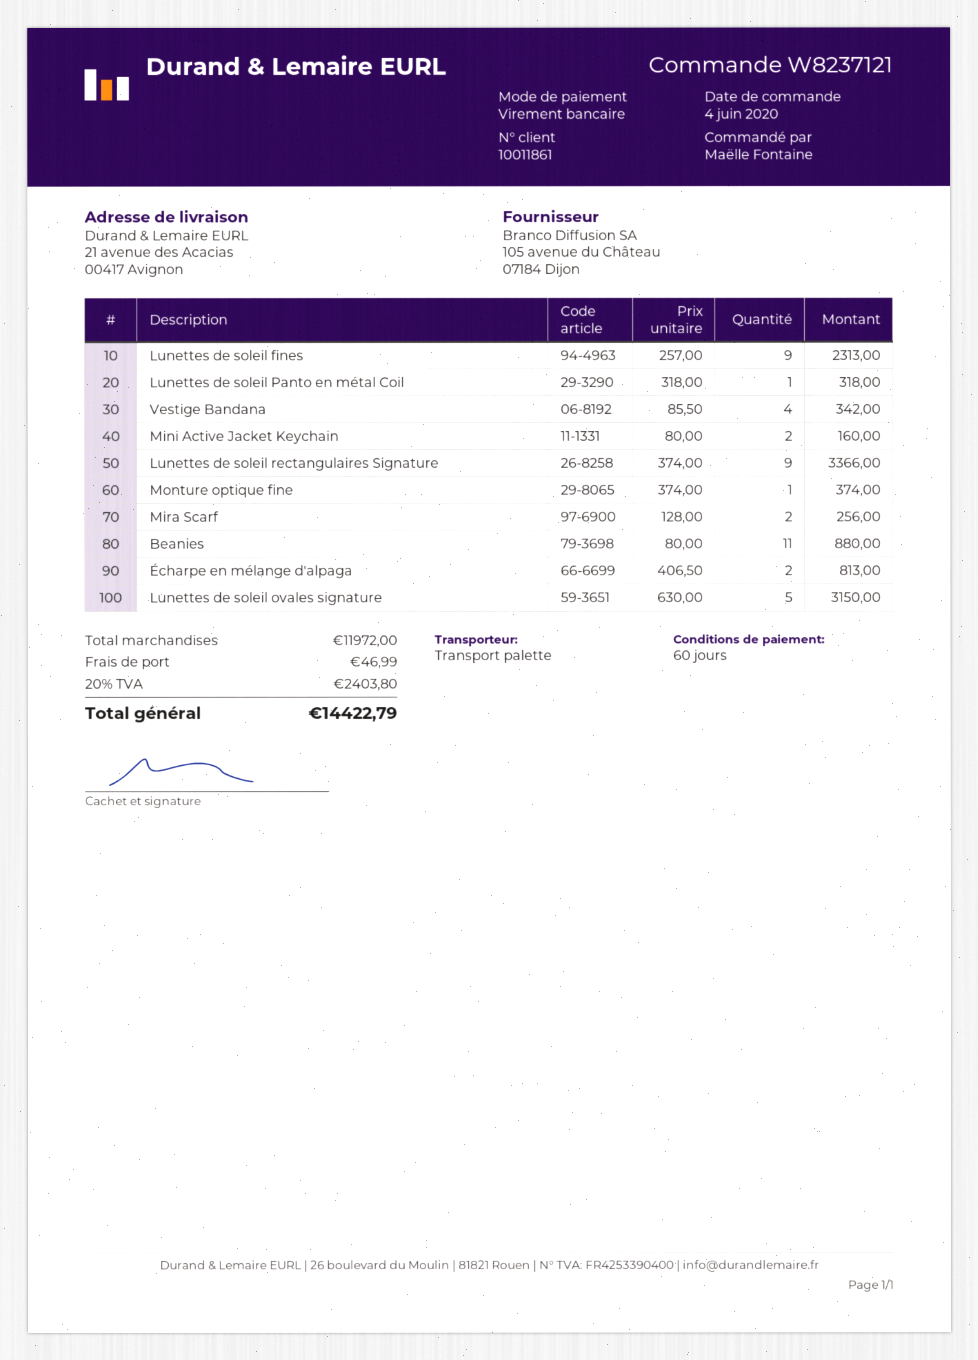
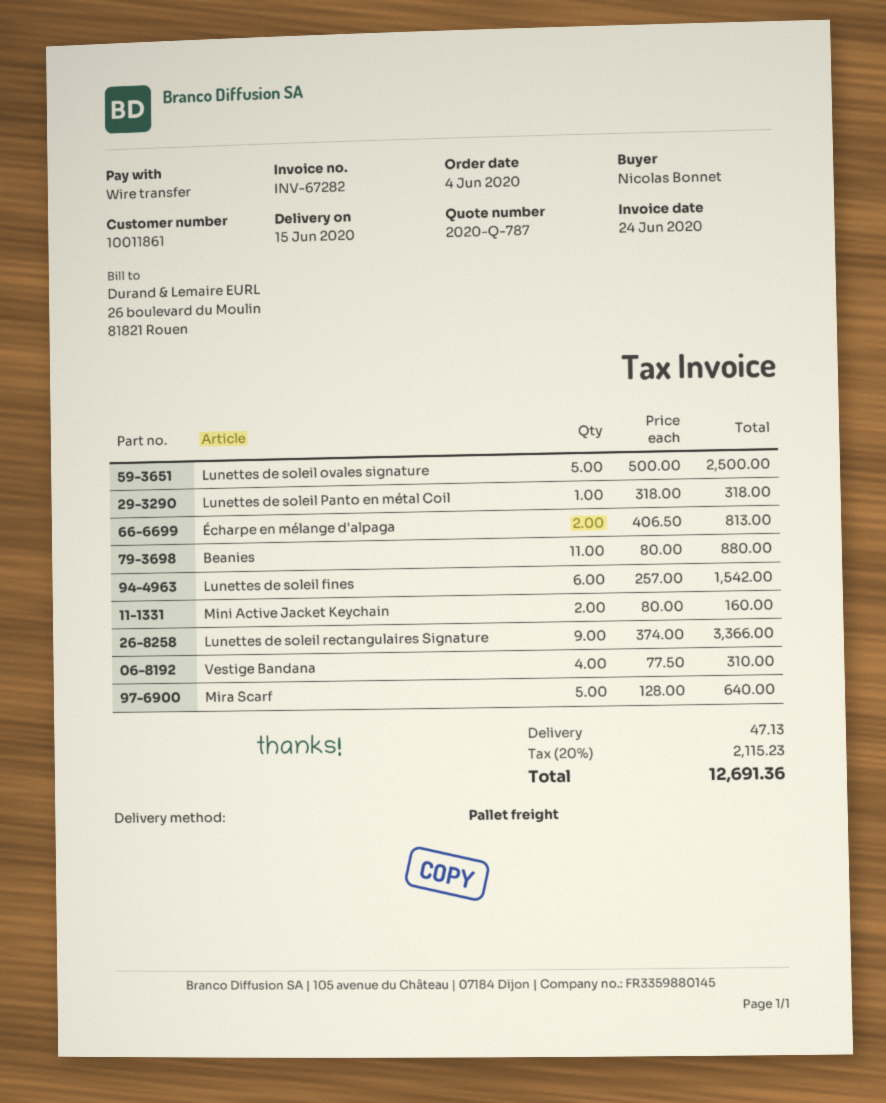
ordered by: Maëlle Fontaine -> Nicolas Bonnet
Lunettes de soleil fines: 9 x 257.00 = 2313.00 -> 6 x 257.00 = 1542.00
Vestige Bandana: 4 x 85.50 = 342.00 -> 4 x 77.50 = 310.00
Monture optique fine: 1 x 374.00 = 374.00 -> none
Mira Scarf: 2 x 128.00 = 256.00 -> 5 x 128.00 = 640.00
Lunettes de soleil ovales signature: 5 x 630.00 = 3150.00 -> 5 x 500.00 = 2500.00
shipping: 46.99 -> 47.13
tax: 20% = 2403.80 -> 20% = 2115.23
total: 14422.79 -> 12691.36

